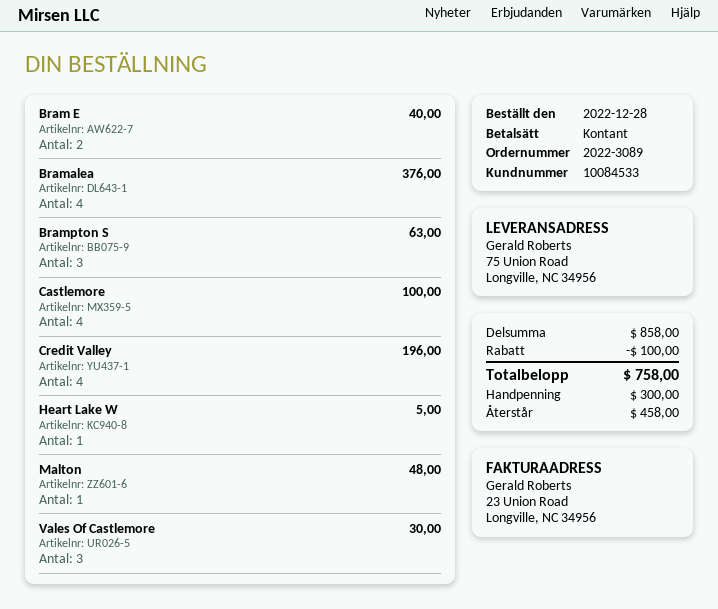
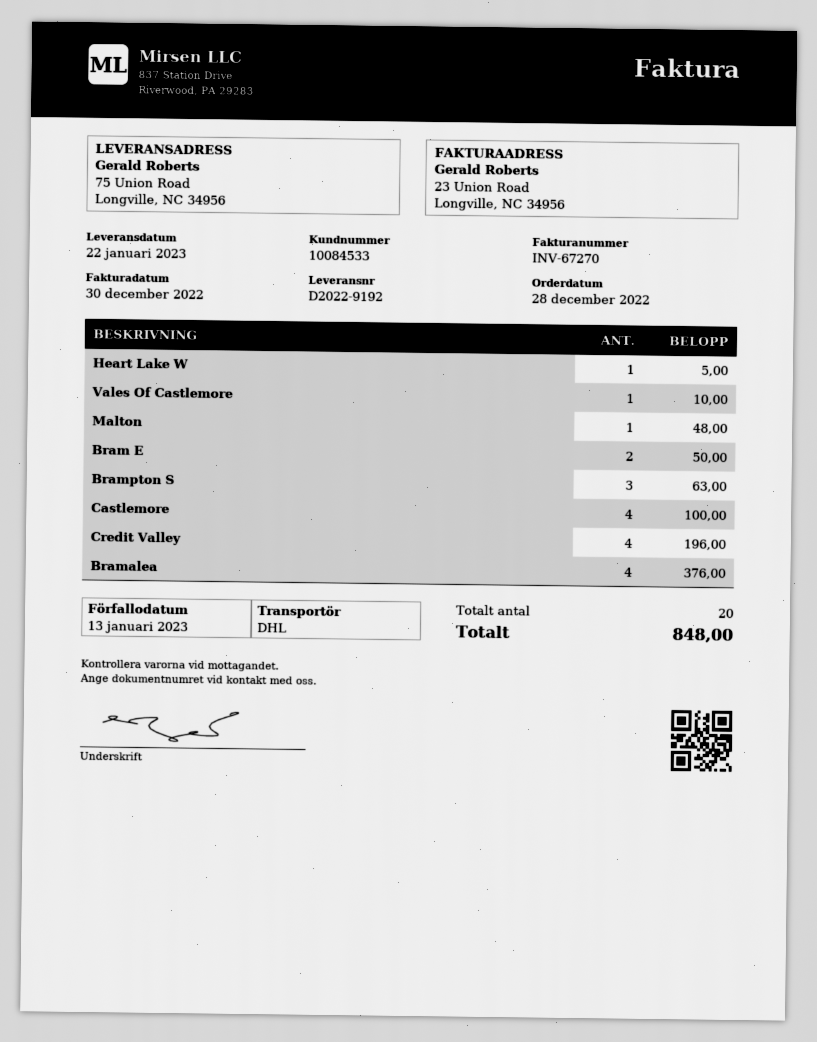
Bram E: 2 for 40.00 -> 2 for 50.00
Vales Of Castlemore: 3 for 30.00 -> 1 for 10.00
discount: 100.00 -> none
total: 758.00 -> 848.00

